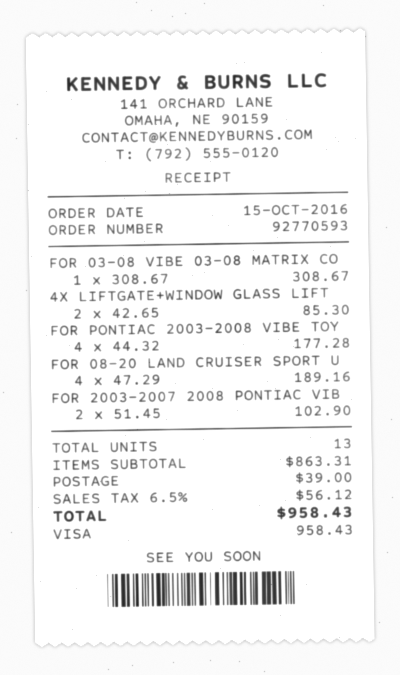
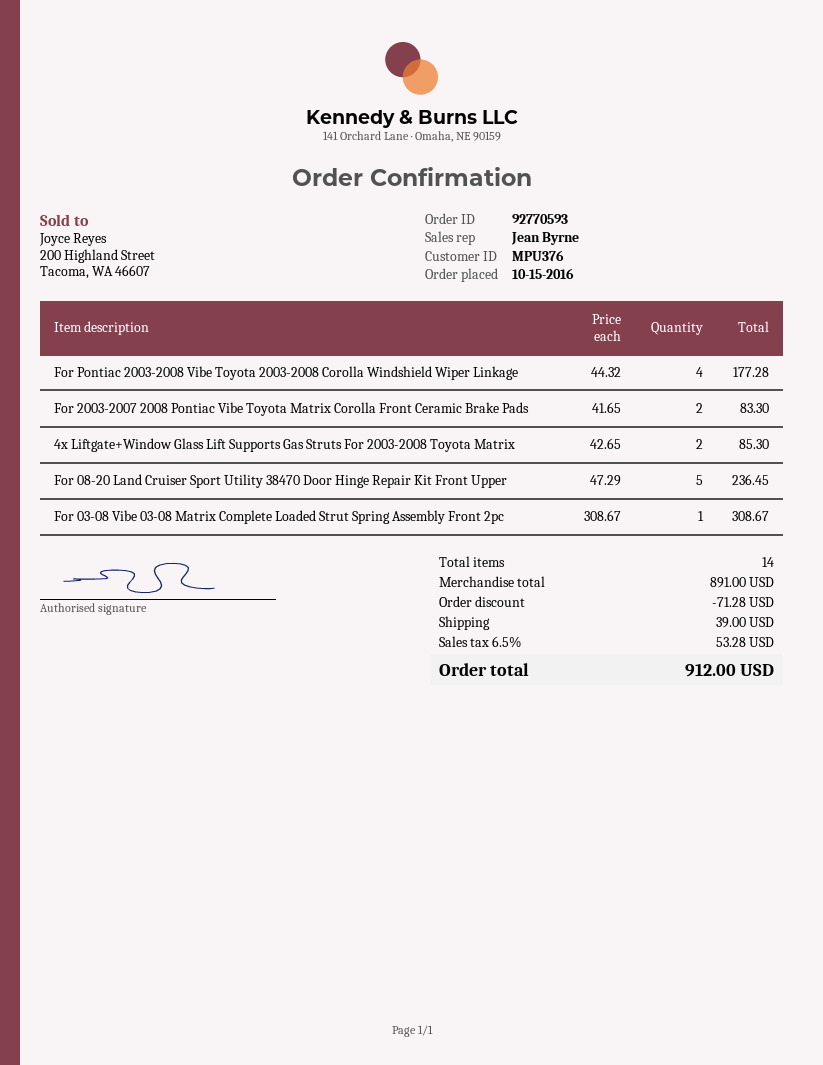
FOR 08-20 LAND CRUISER SPORT U: 4 x 47.29 = 189.16 -> 5 x 47.29 = 236.45
FOR 2003-2007 2008 PONTIAC VIB: 2 x 51.45 = 102.90 -> 2 x 41.65 = 83.30
total quantity: 13 -> 14
subtotal: 863.31 -> 891.00
discount: none -> 71.28
tax: 6.5% = 56.12 -> 6.5% = 53.28
total: 958.43 -> 912.00

